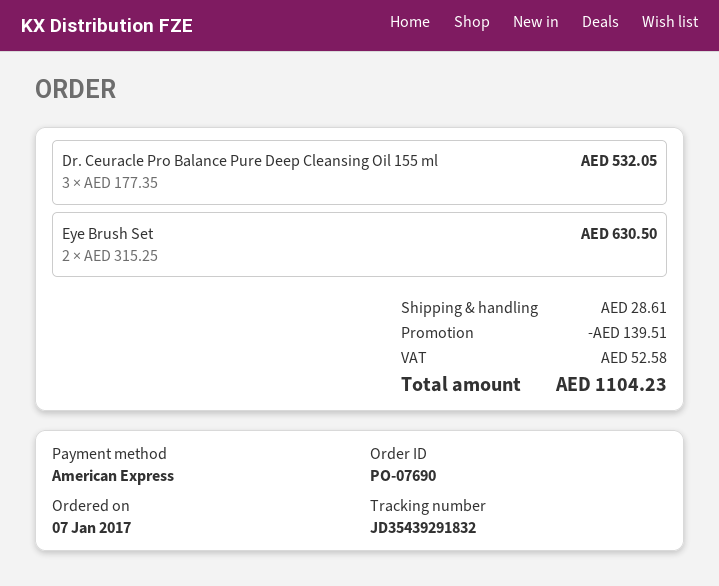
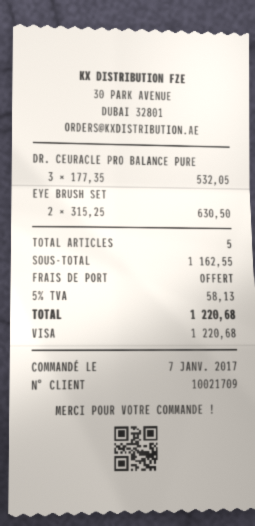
payment method: American Express -> Visa
discount: 139.51 -> none
shipping: 28.61 -> 0.00
tax: 52.58 -> 58.13
total: 1104.23 -> 1220.68

